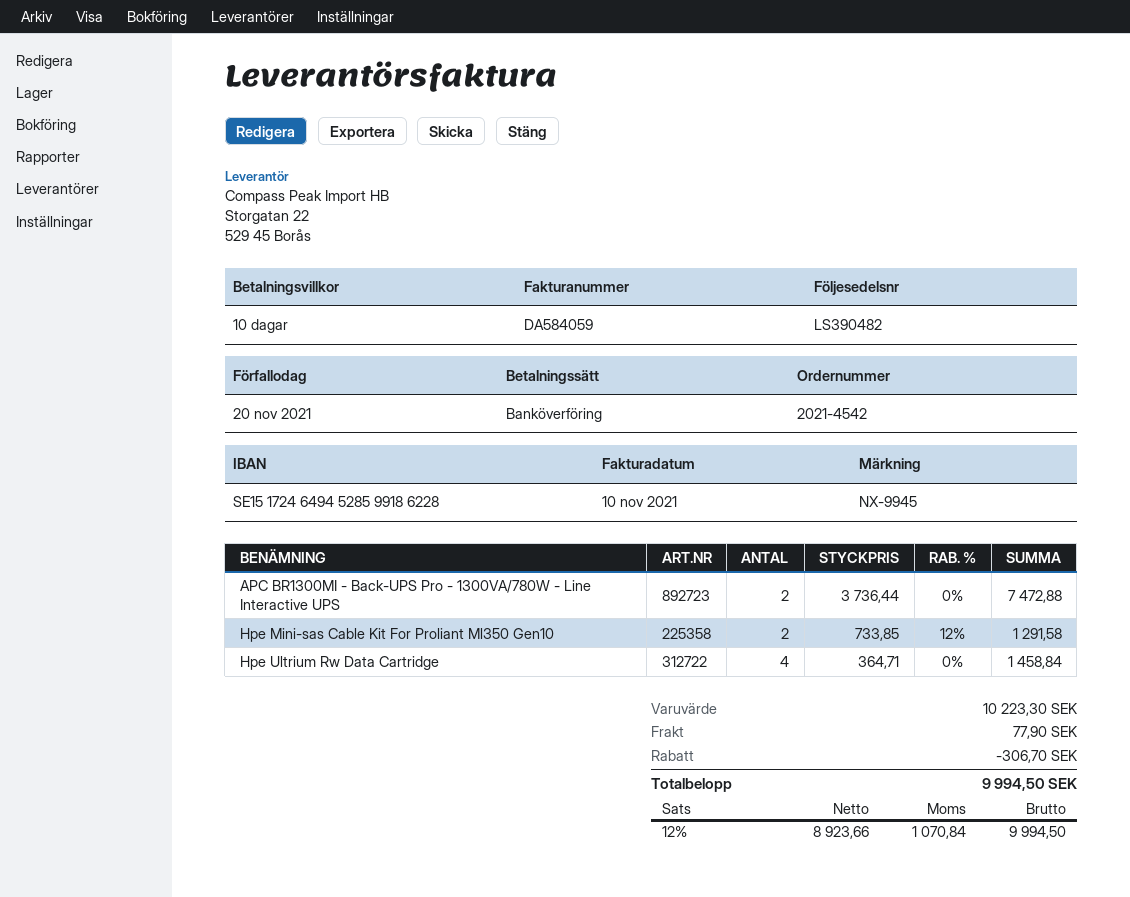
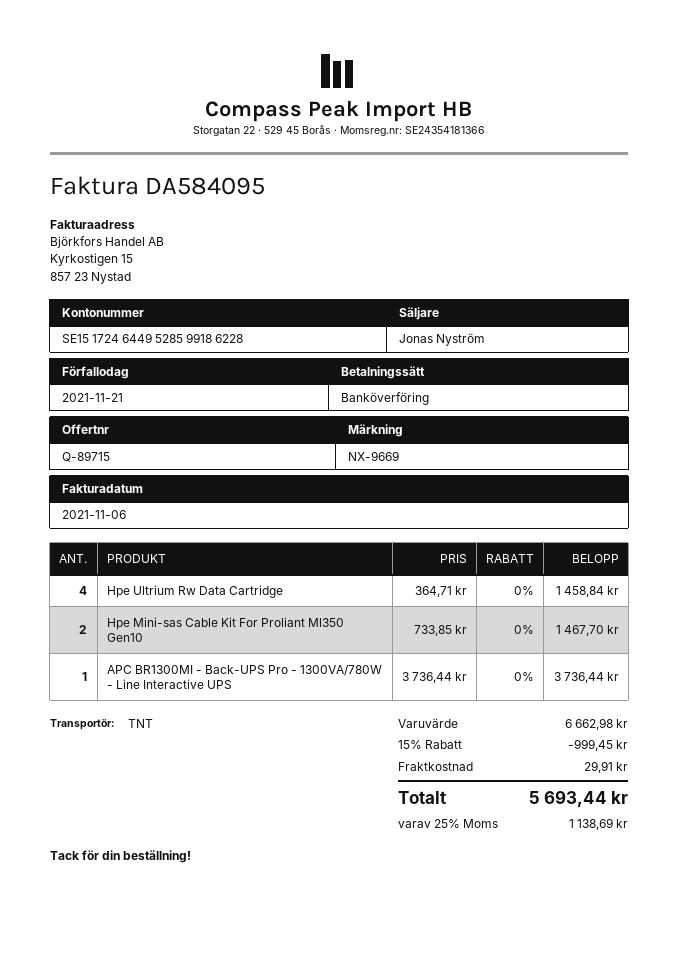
invoice number: DA584059 -> DA584095
invoice date: 2021-11-10 -> 2021-11-06
due date: 2021-11-20 -> 2021-11-21
reference: NX-9945 -> NX-9669
bank account: SE1517246494528599186228 -> SE1517246449528599186228
APC BR1300MI - Back-UPS Pro - 1300VA/780W - Line Interactive UPS: 2 x 3736.44 = 7472.88 -> 1 x 3736.44 = 3736.44
Hpe Mini-sas Cable Kit For Proliant Ml350 Gen10: 2 x 733.85 - 12% = 1291.58 -> 2 x 733.85 = 1467.70
subtotal: 10223.30 -> 6662.98
discount: 306.70 -> 999.45
shipping: 77.90 -> 29.91
tax: 12% = 1070.84 -> 25% = 1138.69
total: 9994.50 -> 5693.44

